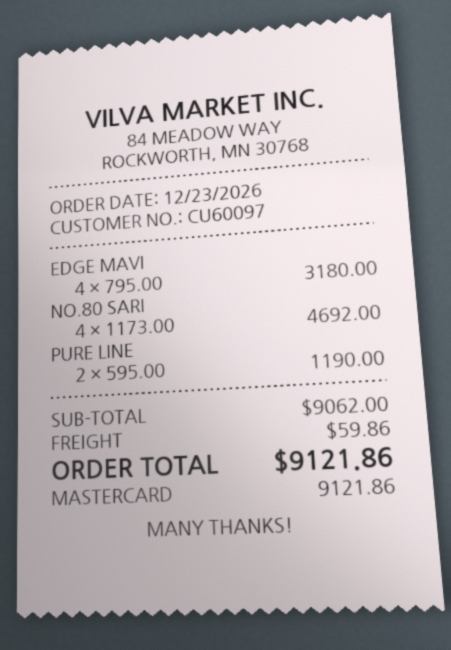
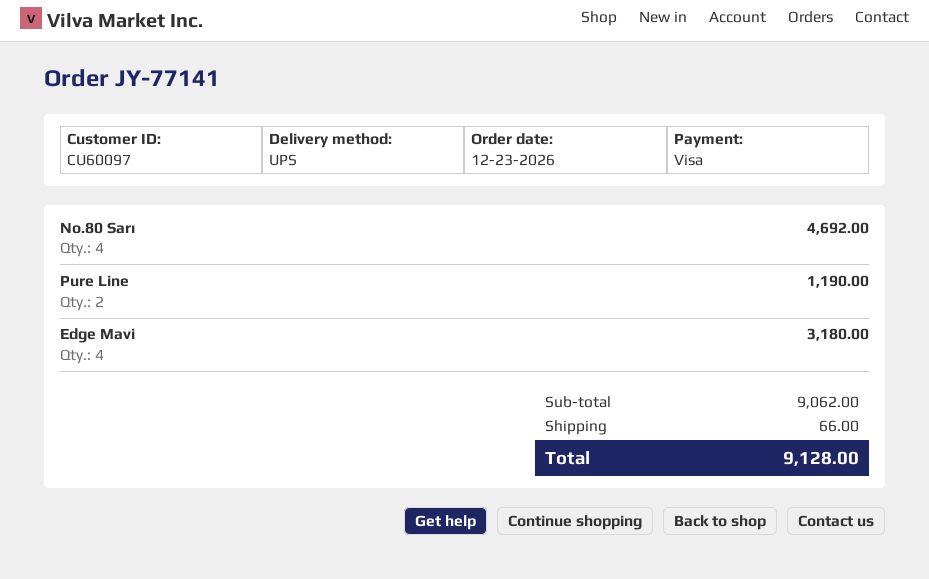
payment method: Mastercard -> Visa
shipping: 59.86 -> 66.00
total: 9121.86 -> 9128.00

